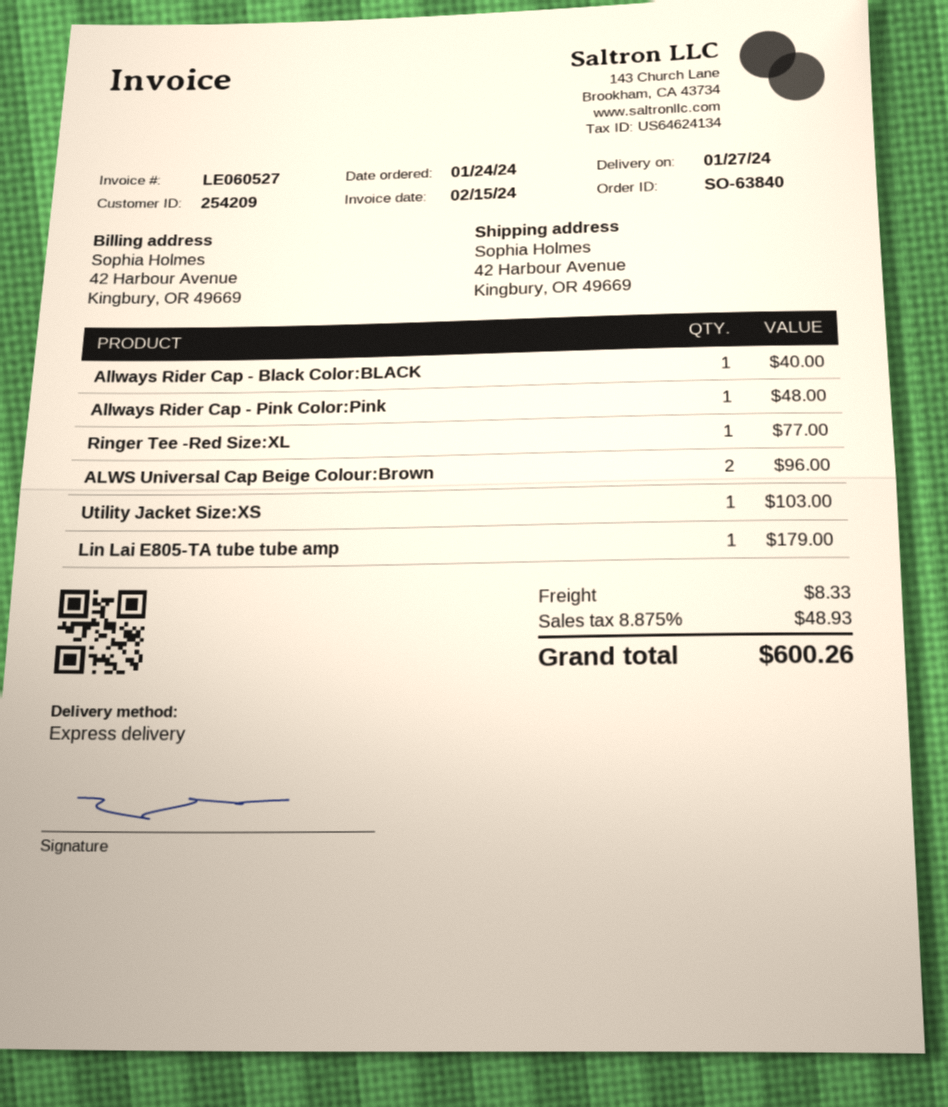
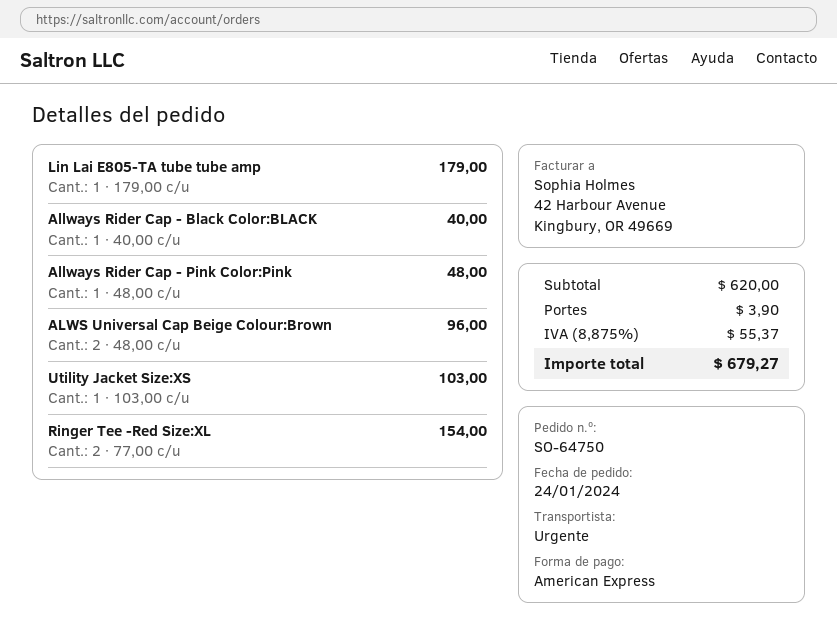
order number: SO-63840 -> SO-64750
Ringer Tee -Red Size:XL: 1 for 77.00 -> 2 for 154.00
shipping: 8.33 -> 3.90
tax: 8.875% = 48.93 -> 8.875% = 55.37
total: 600.26 -> 679.27

